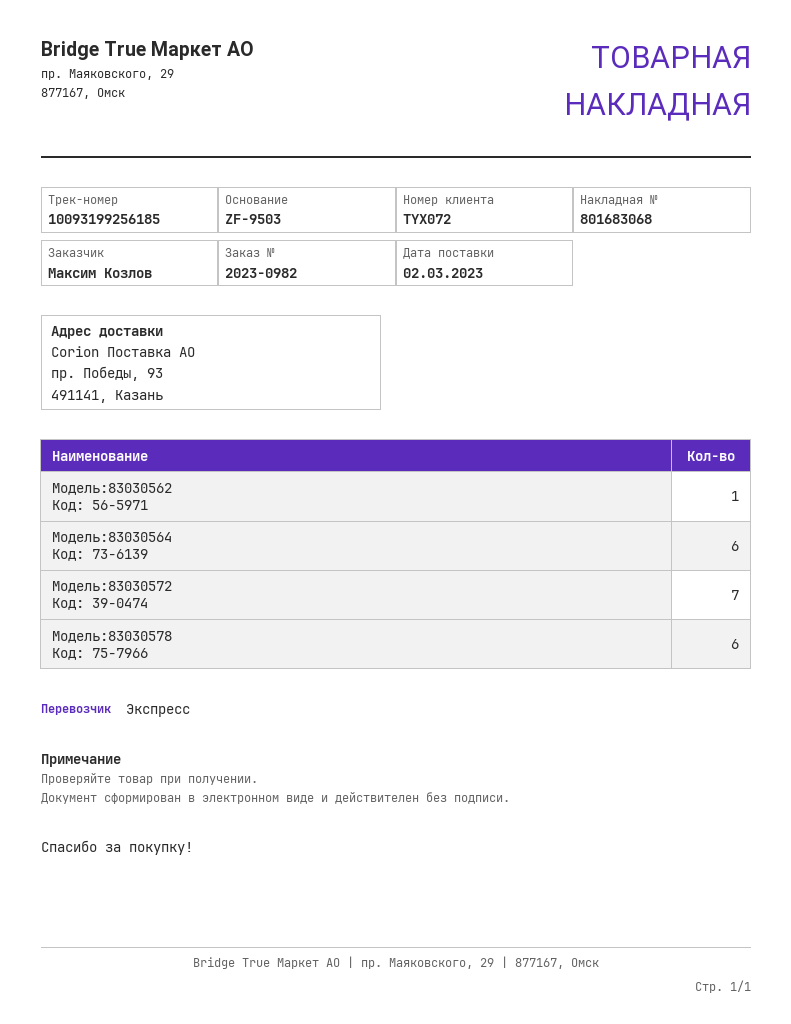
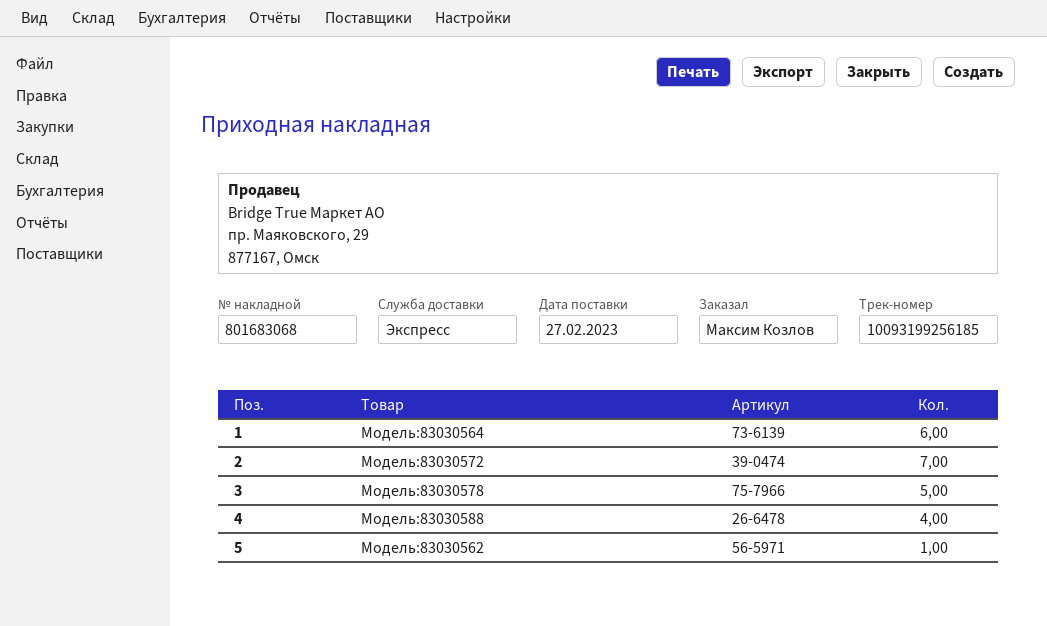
delivery date: 2023-03-02 -> 2023-02-27
Модель:83030578: 6 -> 5
Модель:83030588: none -> 4

